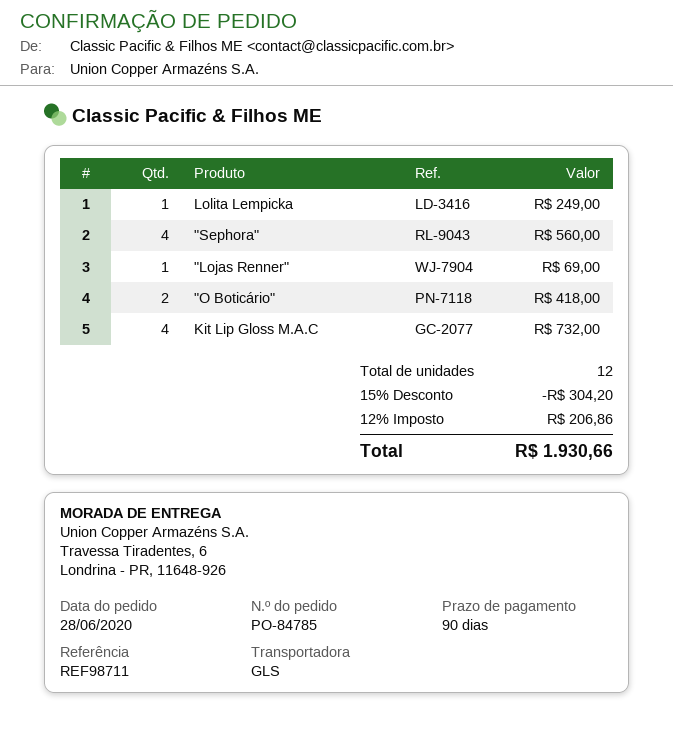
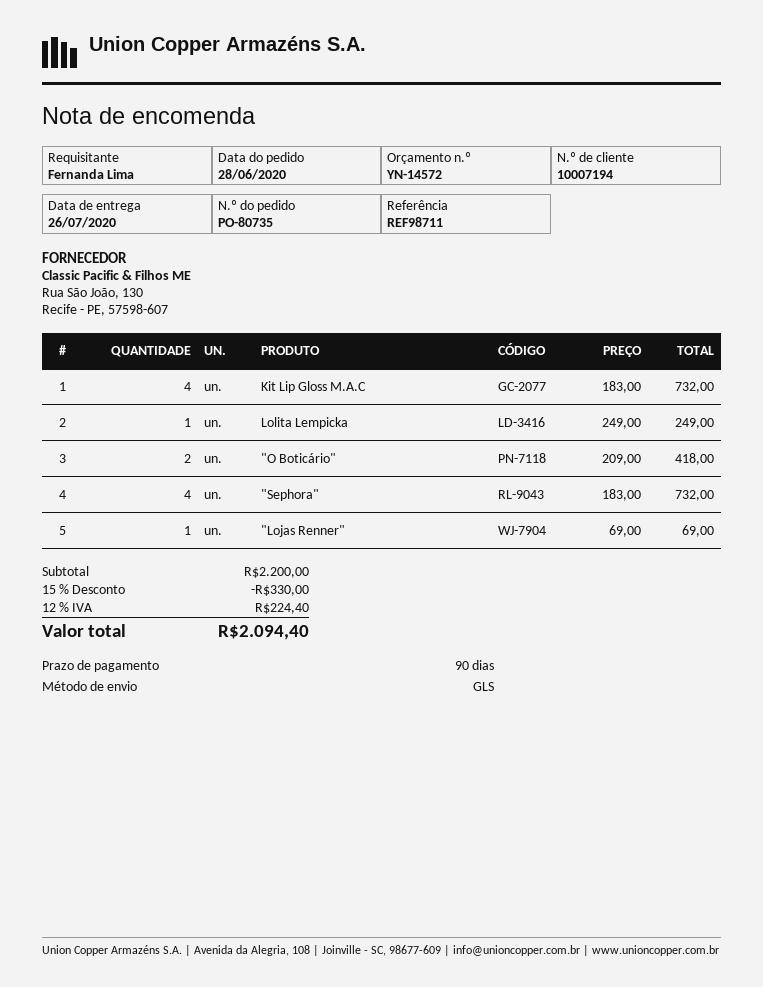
order number: PO-84785 -> PO-80735
"Sephora": 4 for 560.00 -> 4 for 732.00
discount: 15% = 304.20 -> 15% = 330.00
tax: 12% = 206.86 -> 12% = 224.40
total: 1930.66 -> 2094.40

